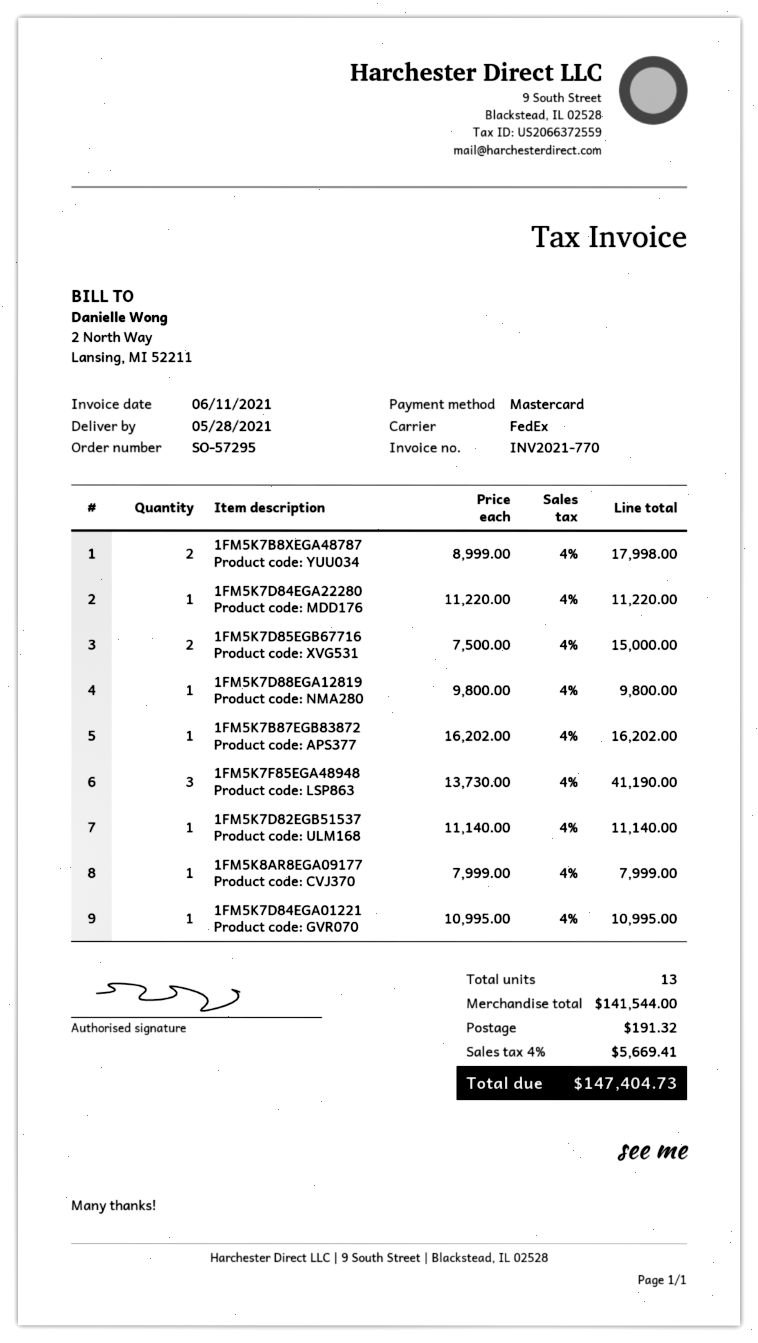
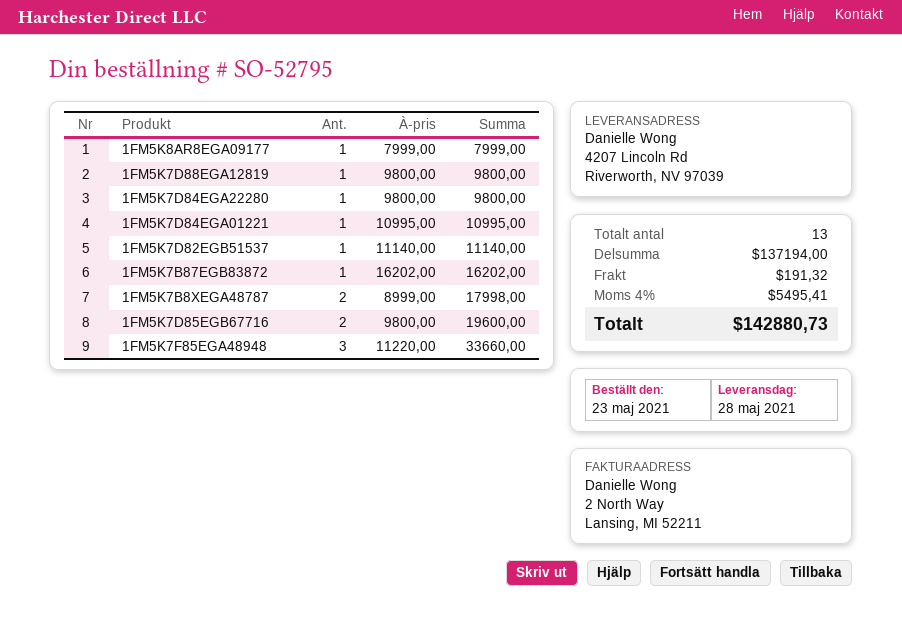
order number: SO-57295 -> SO-52795
1FM5K7D84EGA22280: 1 x 11220.00 = 11220.00 -> 1 x 9800.00 = 9800.00
1FM5K7D85EGB67716: 2 x 7500.00 = 15000.00 -> 2 x 9800.00 = 19600.00
1FM5K7F85EGA48948: 3 x 13730.00 = 41190.00 -> 3 x 11220.00 = 33660.00
subtotal: 141544.00 -> 137194.00
tax: 4% = 5669.41 -> 4% = 5495.41
total: 147404.73 -> 142880.73

